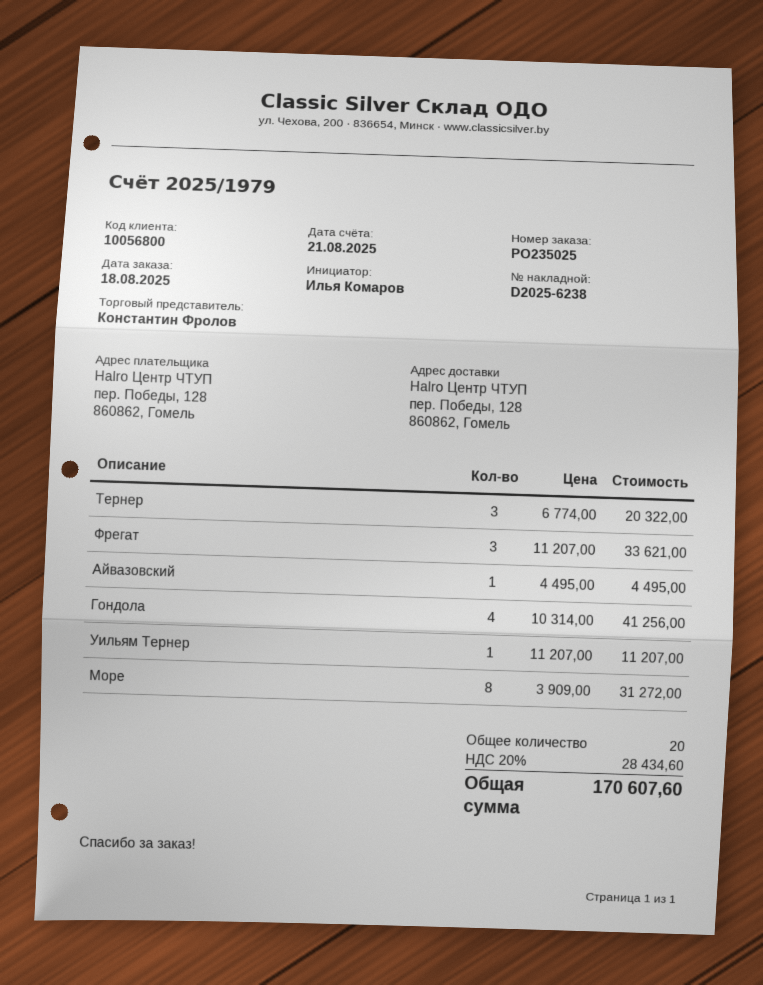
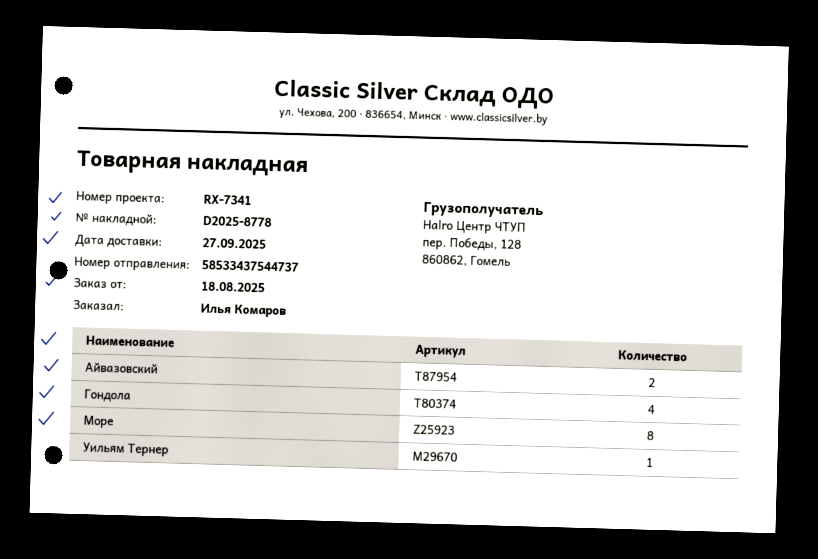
delivery note number: D2025-6238 -> D2025-8778
Тернер: 3 -> none
Фрегат: 3 -> none
Айвазовский: 1 -> 2

